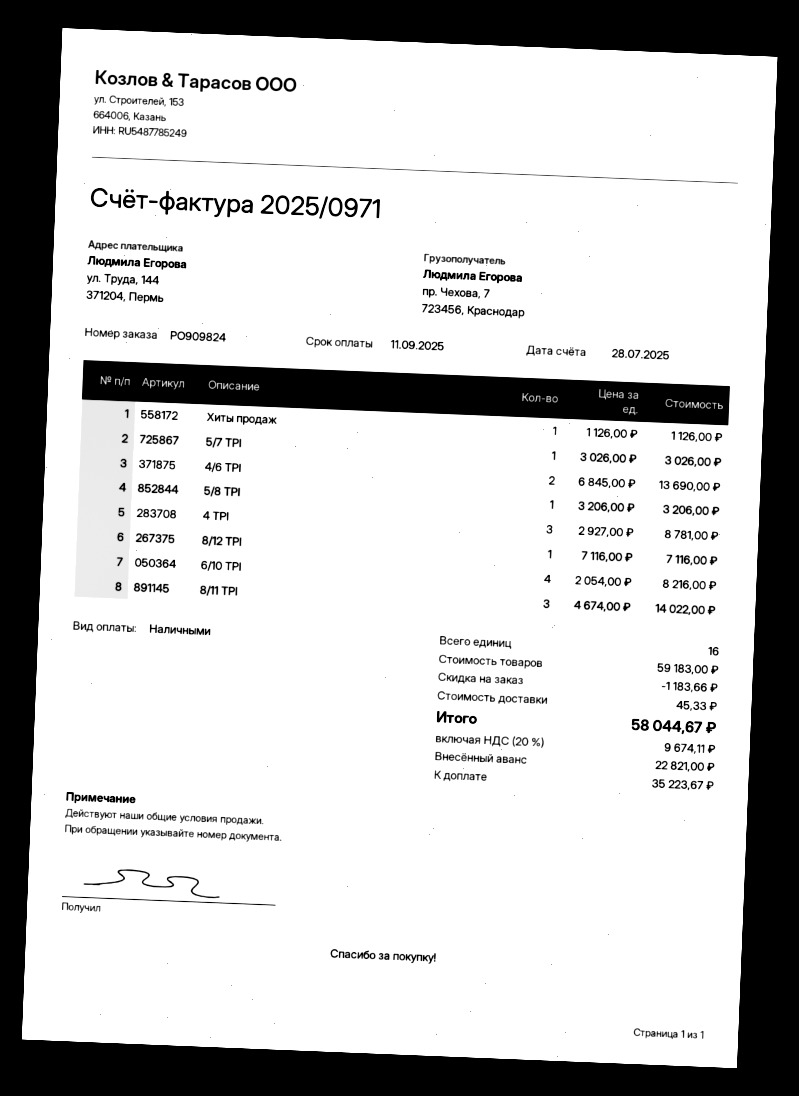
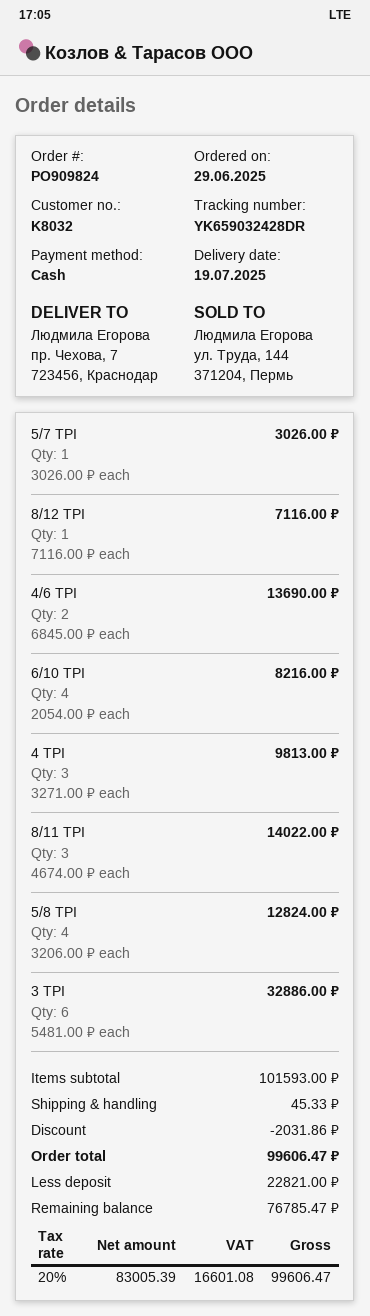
Хиты продаж: 1 x 1126.00 = 1126.00 -> none
5/8 TPI: 1 x 3206.00 = 3206.00 -> 4 x 3206.00 = 12824.00
4 TPI: 3 x 2927.00 = 8781.00 -> 3 x 3271.00 = 9813.00
3 TPI: none -> 6 x 5481.00 = 32886.00
subtotal: 59183.00 -> 101593.00
discount: 1183.66 -> 2031.86
tax: 20% = 9674.11 -> 20% = 16601.08
total: 58044.67 -> 99606.47
balance: 35223.67 -> 76785.47

